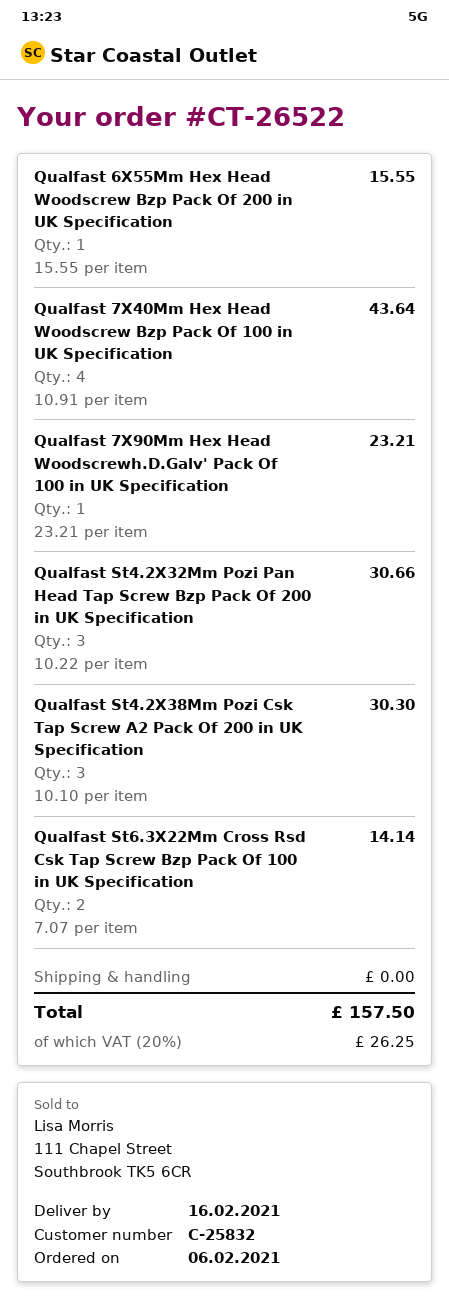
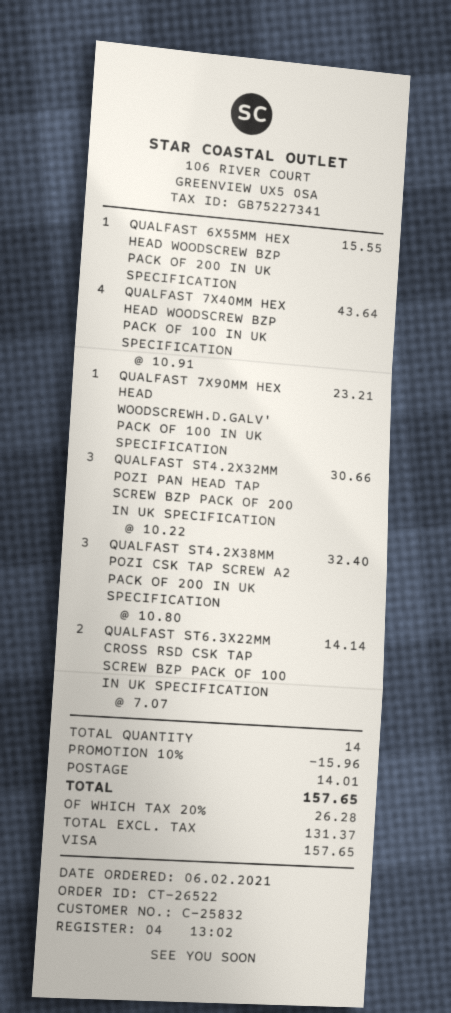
Qualfast St4.2X38Mm Pozi Csk Tap Screw A2 Pack Of 200 in UK Specification: 3 x 10.10 = 30.30 -> 3 x 10.80 = 32.40
discount: none -> 10% = 15.96
shipping: 0.00 -> 14.01
tax: 20% = 26.25 -> 20% = 26.28
total: 157.50 -> 157.65

